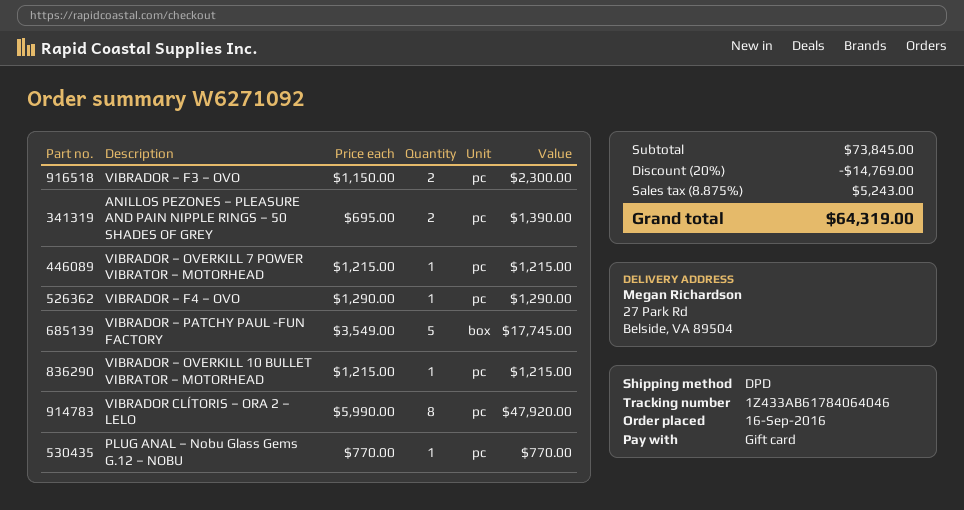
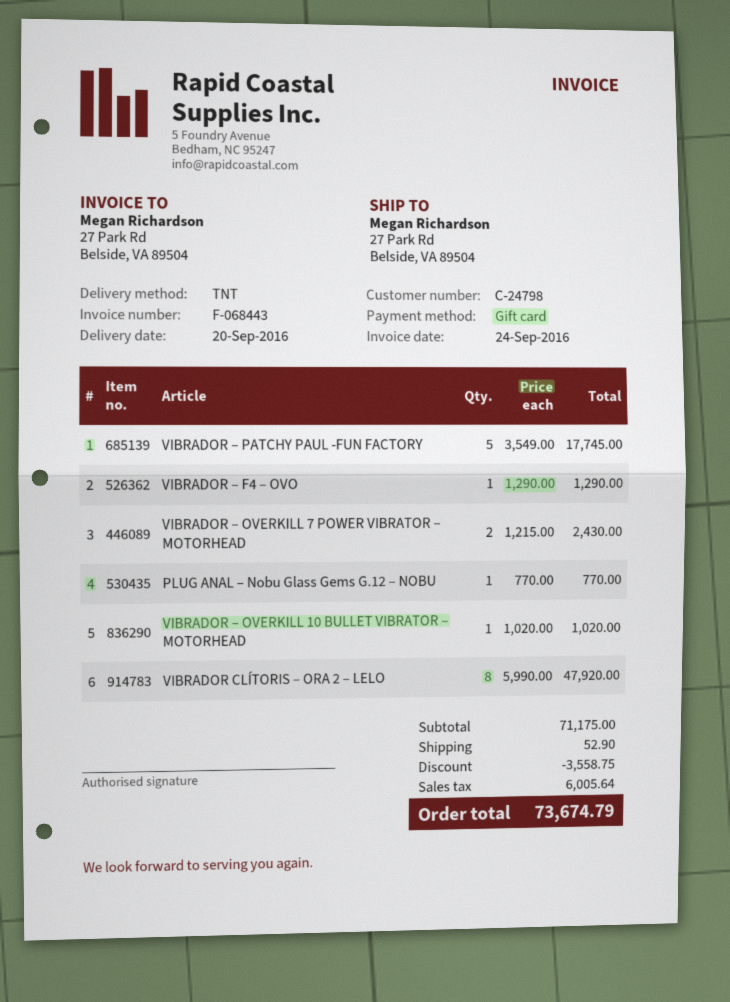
shipping method: DPD -> TNT
VIBRADOR – F3 – OVO: 2 x 1150.00 = 2300.00 -> none
ANILLOS PEZONES – PLEASURE AND PAIN NIPPLE RINGS – 50 SHADES OF GREY: 2 x 695.00 = 1390.00 -> none
VIBRADOR – OVERKILL 7 POWER VIBRATOR – MOTORHEAD: 1 x 1215.00 = 1215.00 -> 2 x 1215.00 = 2430.00
VIBRADOR – OVERKILL 10 BULLET VIBRATOR – MOTORHEAD: 1 x 1215.00 = 1215.00 -> 1 x 1020.00 = 1020.00
subtotal: 73845.00 -> 71175.00
discount: 14769.00 -> 3558.75
shipping: none -> 52.90
tax: 5243.00 -> 6005.64
total: 64319.00 -> 73674.79

